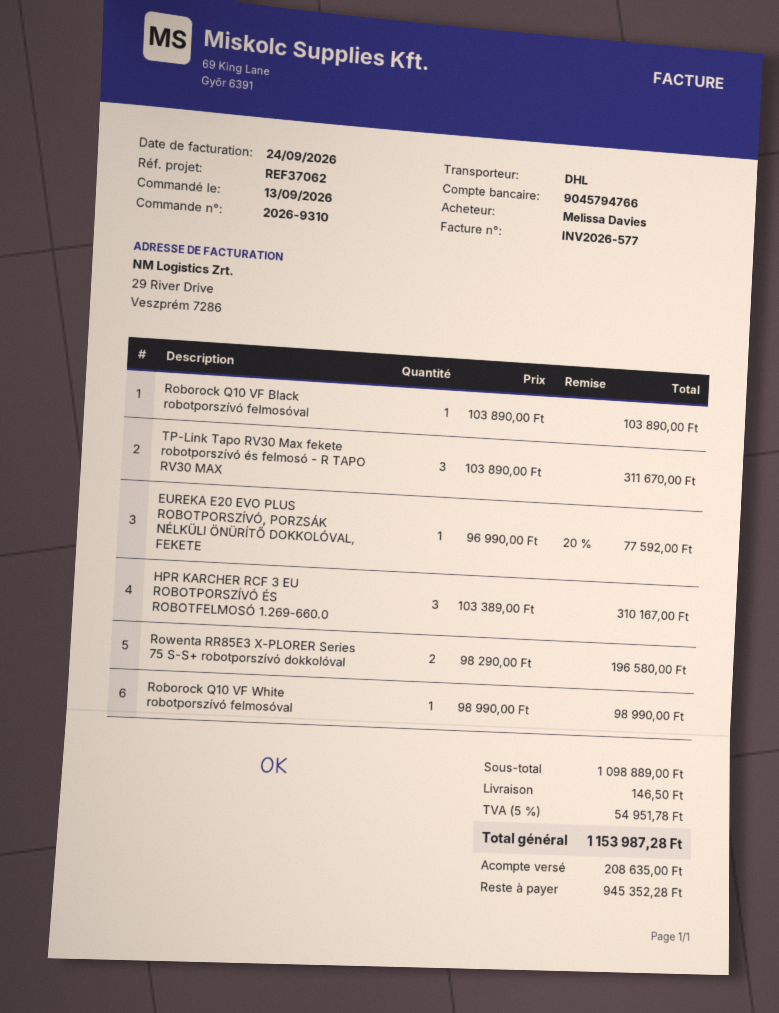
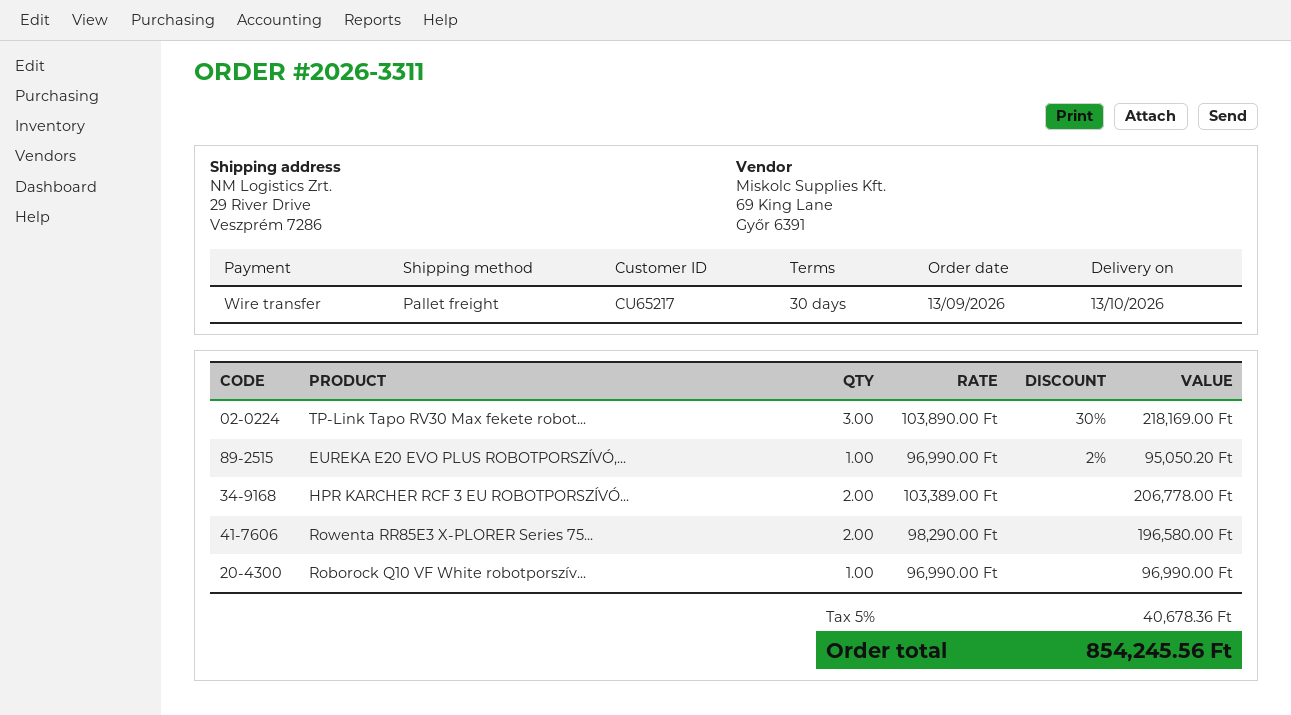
order number: 2026-9310 -> 2026-3311
shipping method: DHL -> pallet freight
Roborock Q10 VF Black robotporszívó felmosóval: 1 x 103890.00 = 103890.00 -> none
TP-Link Tapo RV30 Max fekete robotporszívó és felmosó - R TAPO RV30 MAX: 3 x 103890.00 = 311670.00 -> 3 x 103890.00 - 30% = 218169.00
EUREKA E20 EVO PLUS ROBOTPORSZÍVÓ, PORZSÁK NÉLKÜLI ÖNÜRÍTŐ DOKKOLÓVAL, FEKETE: 1 x 96990.00 - 20% = 77592.00 -> 1 x 96990.00 - 2% = 95050.20
HPR KARCHER RCF 3 EU ROBOTPORSZÍVÓ ÉS ROBOTFELMOSÓ 1.269-660.0: 3 x 103389.00 = 310167.00 -> 2 x 103389.00 = 206778.00
Roborock Q10 VF White robotporszívó felmosóval: 1 x 98990.00 = 98990.00 -> 1 x 96990.00 = 96990.00
shipping: 146.50 -> none
tax: 5% = 54951.78 -> 5% = 40678.36
total: 1153987.28 -> 854245.56

